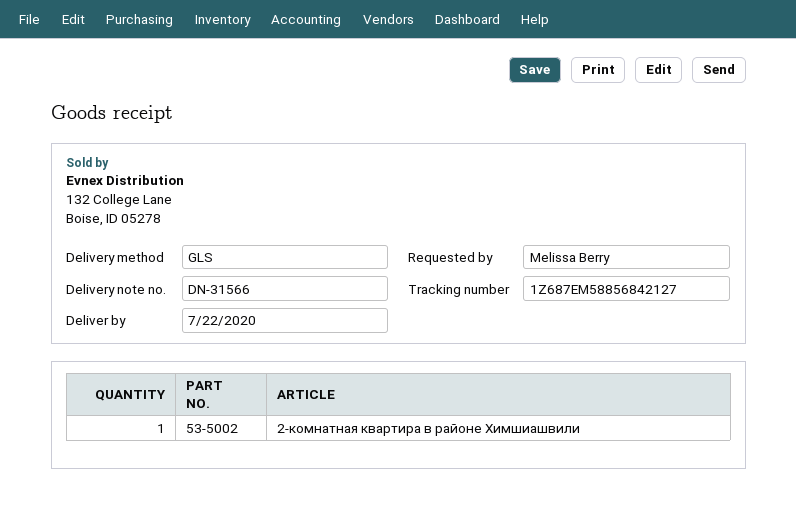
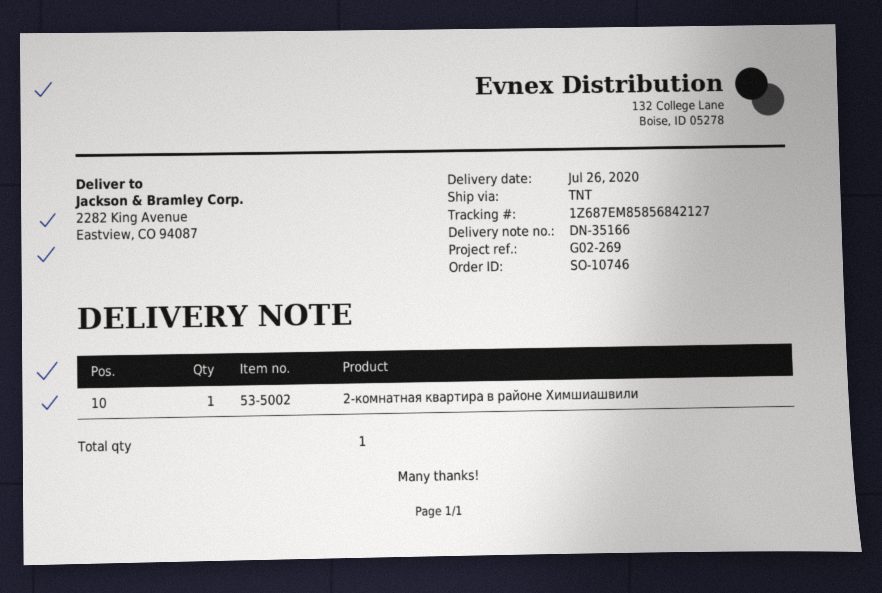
delivery note number: DN-31566 -> DN-35166
delivery date: 2020-07-22 -> 2020-07-26
shipping method: GLS -> TNT
tracking number: 1Z687EM58856842127 -> 1Z687EM85856842127

